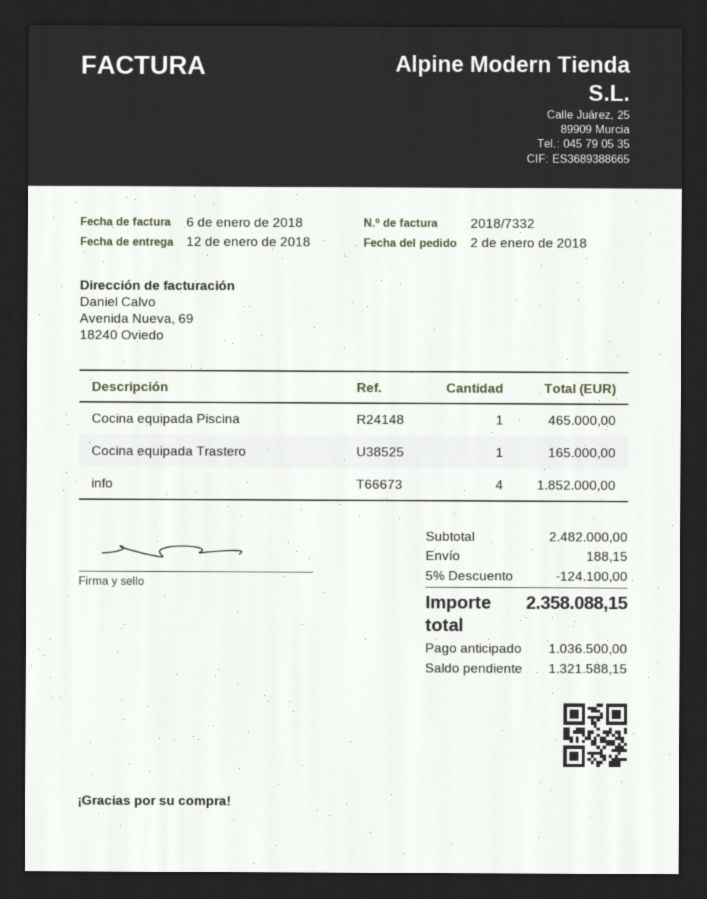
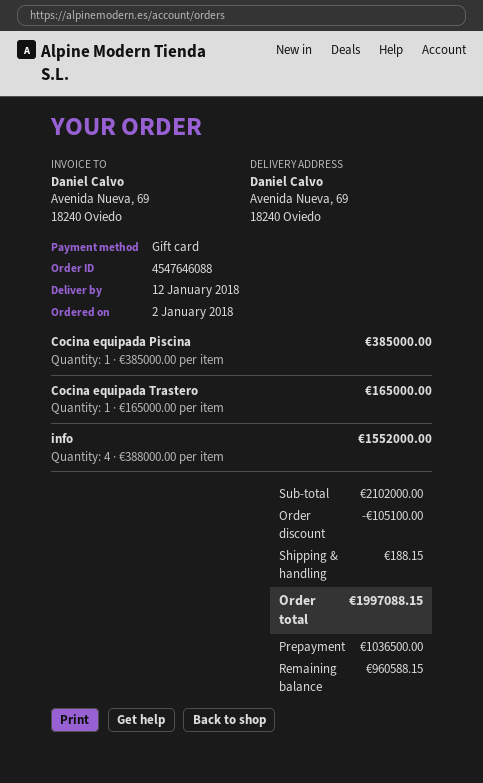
Cocina equipada Piscina: 1 for 465000.00 -> 1 for 385000.00
info: 4 for 1852000.00 -> 4 for 1552000.00
subtotal: 2482000.00 -> 2102000.00
discount: 124100.00 -> 105100.00
total: 2358088.15 -> 1997088.15
balance: 1321588.15 -> 960588.15

